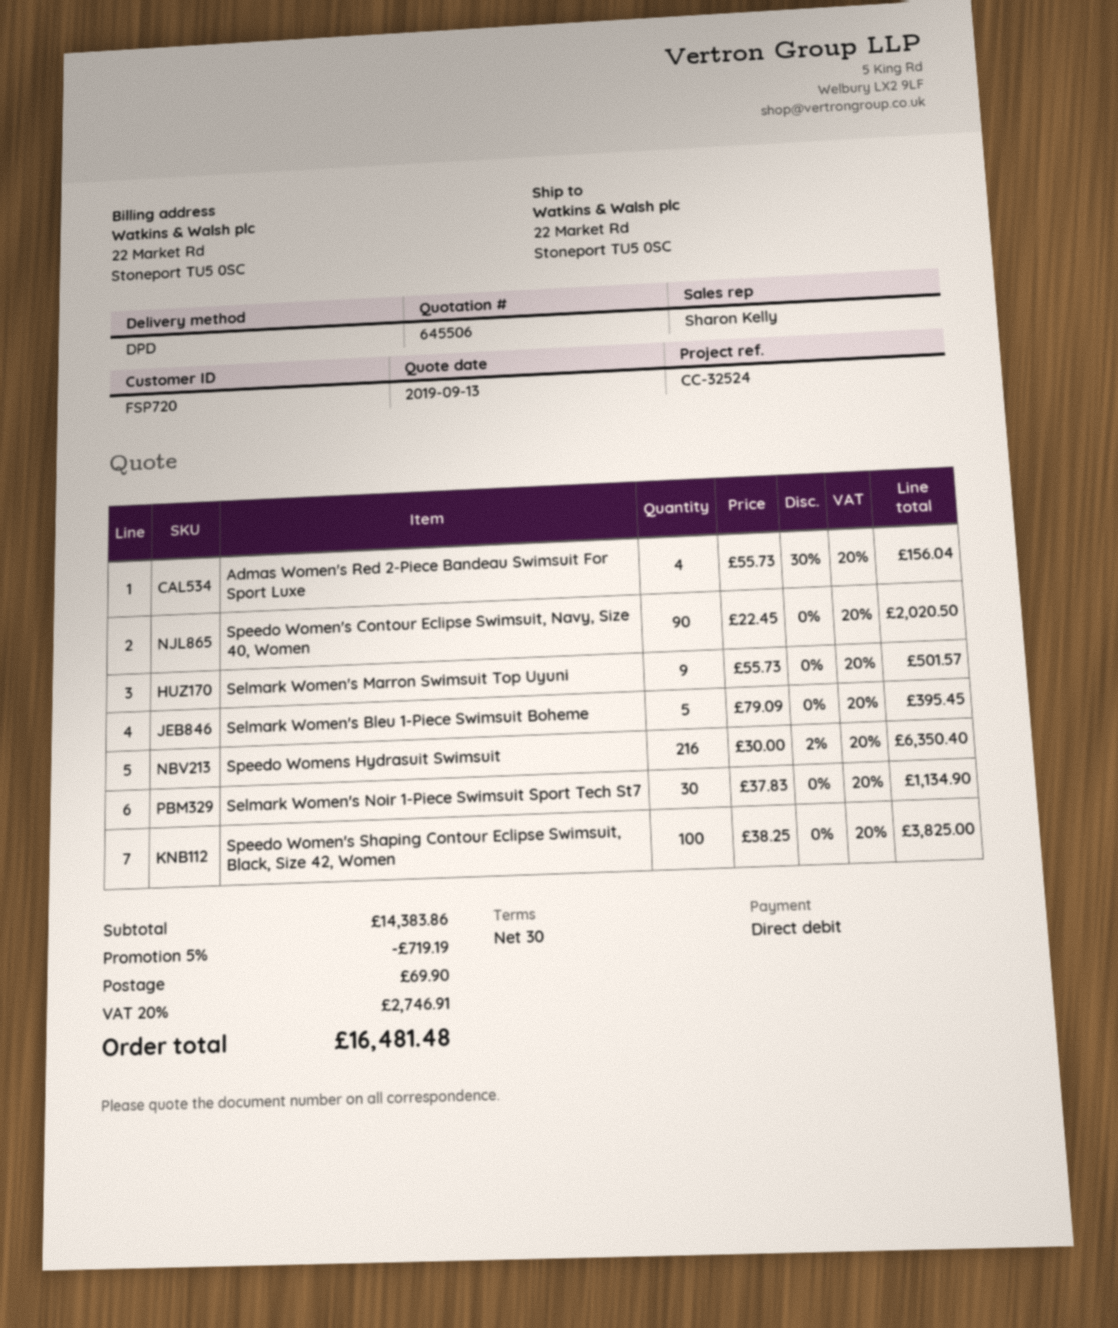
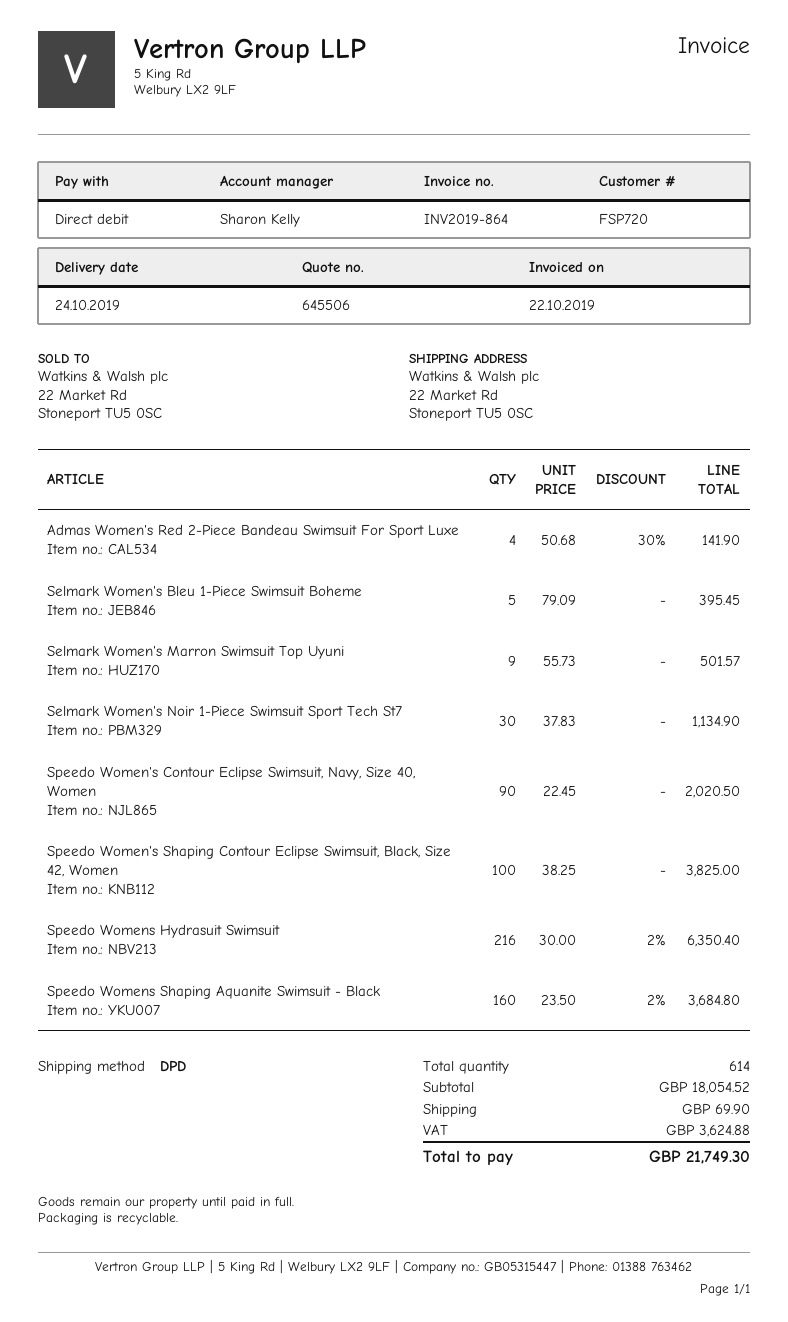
Admas Women's Red 2-Piece Bandeau Swimsuit For Sport Luxe: 4 x 55.73 - 30% = 156.04 -> 4 x 50.68 - 30% = 141.90
Speedo Womens Shaping Aquanite Swimsuit - Black: none -> 160 x 23.50 - 2% = 3684.80
subtotal: 14383.86 -> 18054.52
discount: 5% = 719.19 -> none
tax: 2746.91 -> 3624.88
total: 16481.48 -> 21749.30

